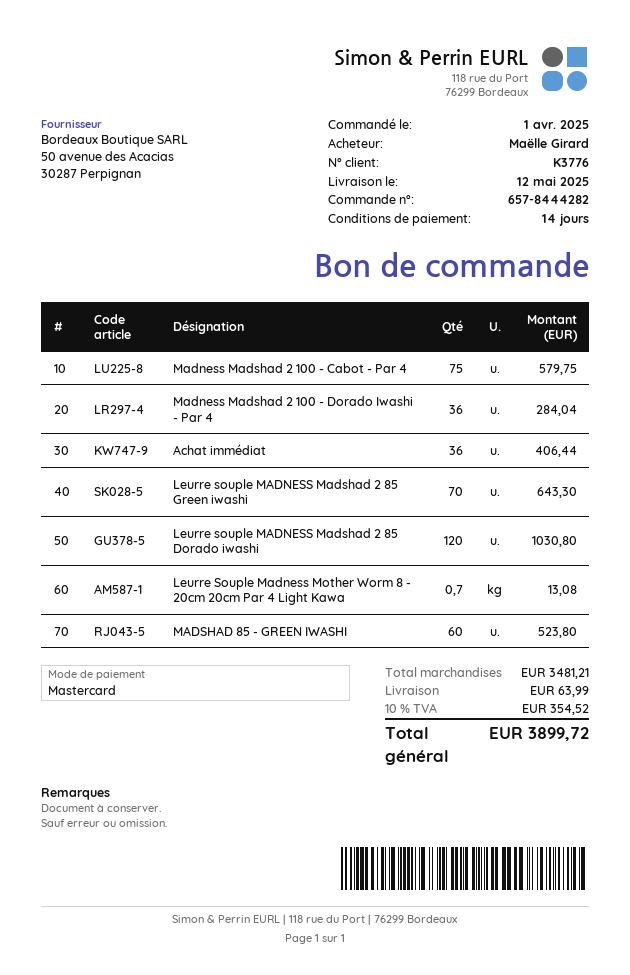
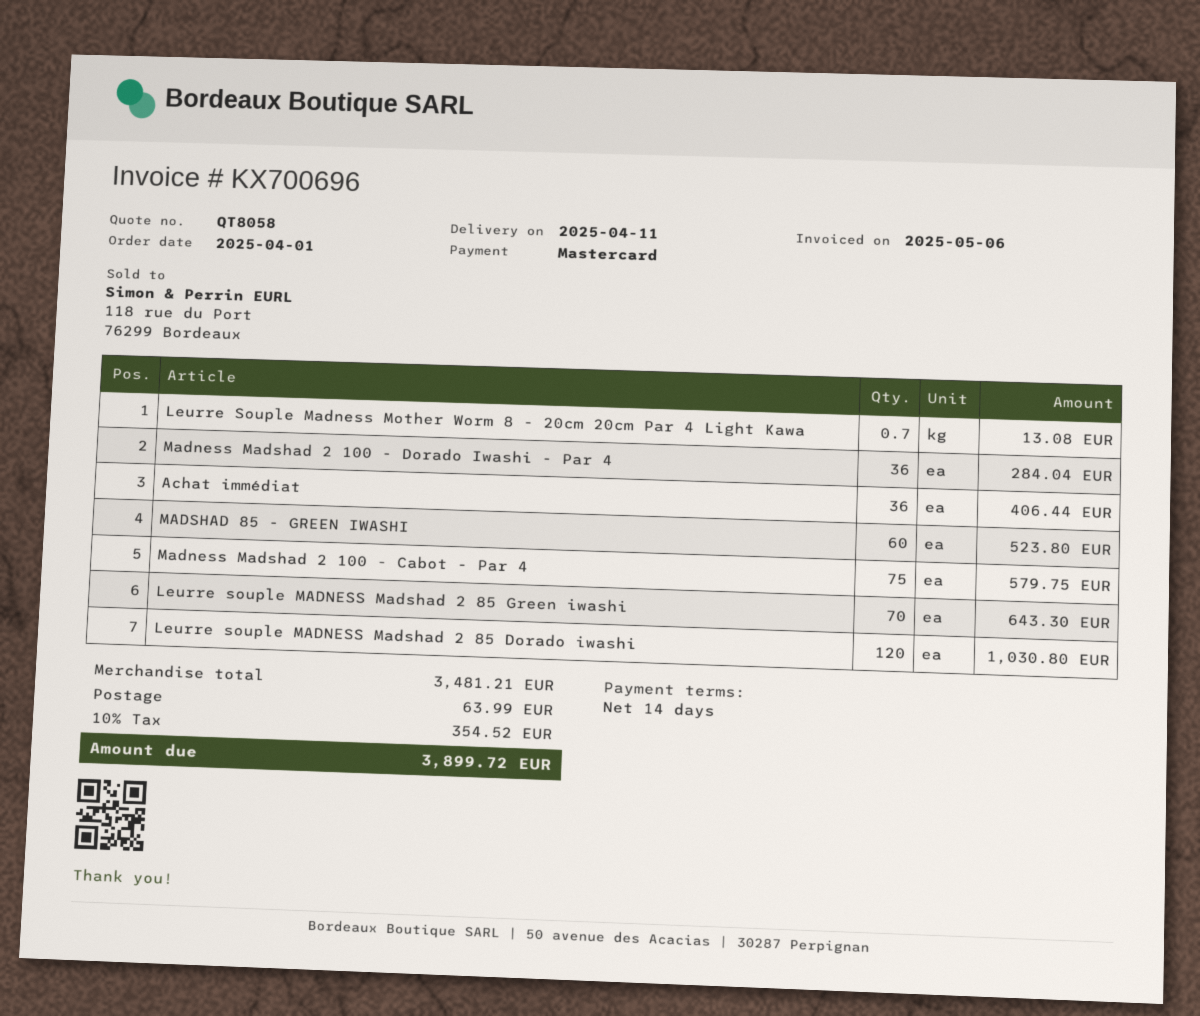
delivery date: 2025-05-12 -> 2025-04-11

